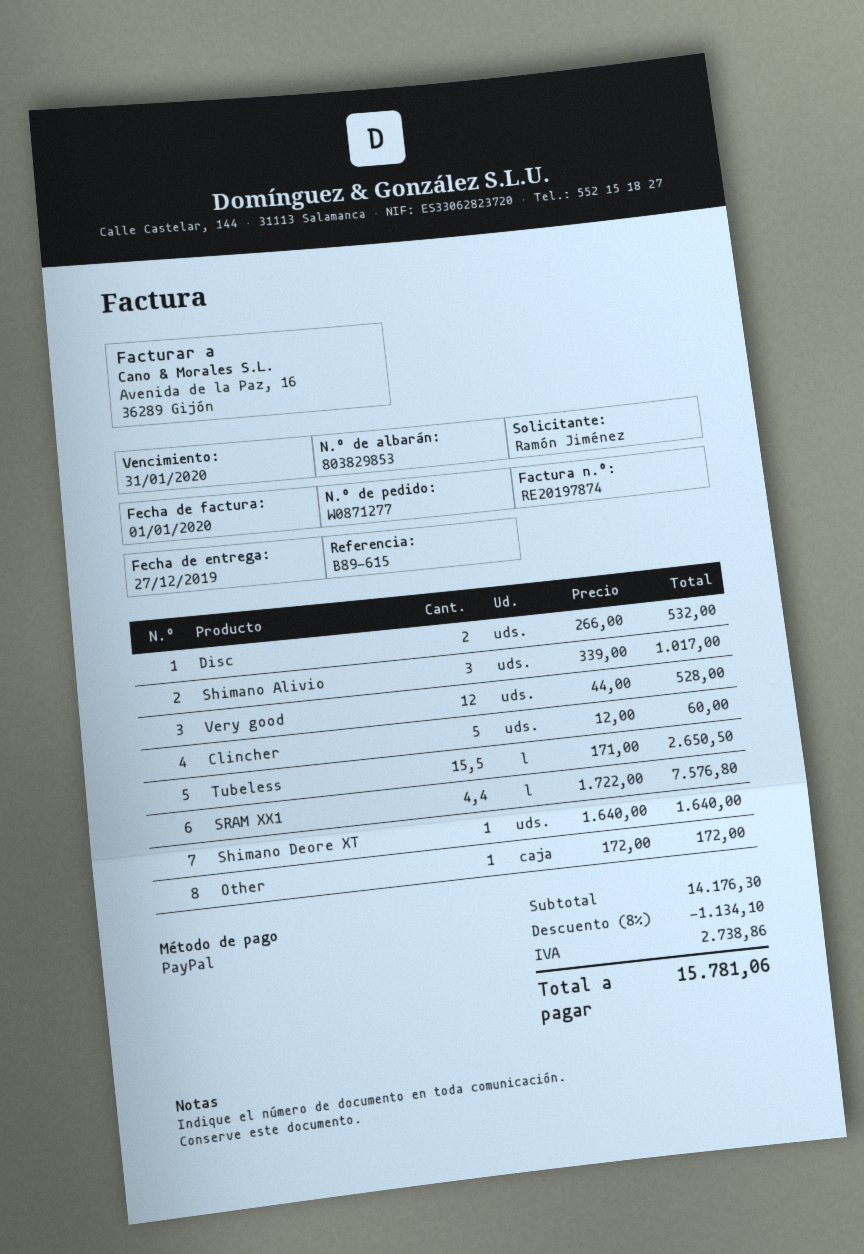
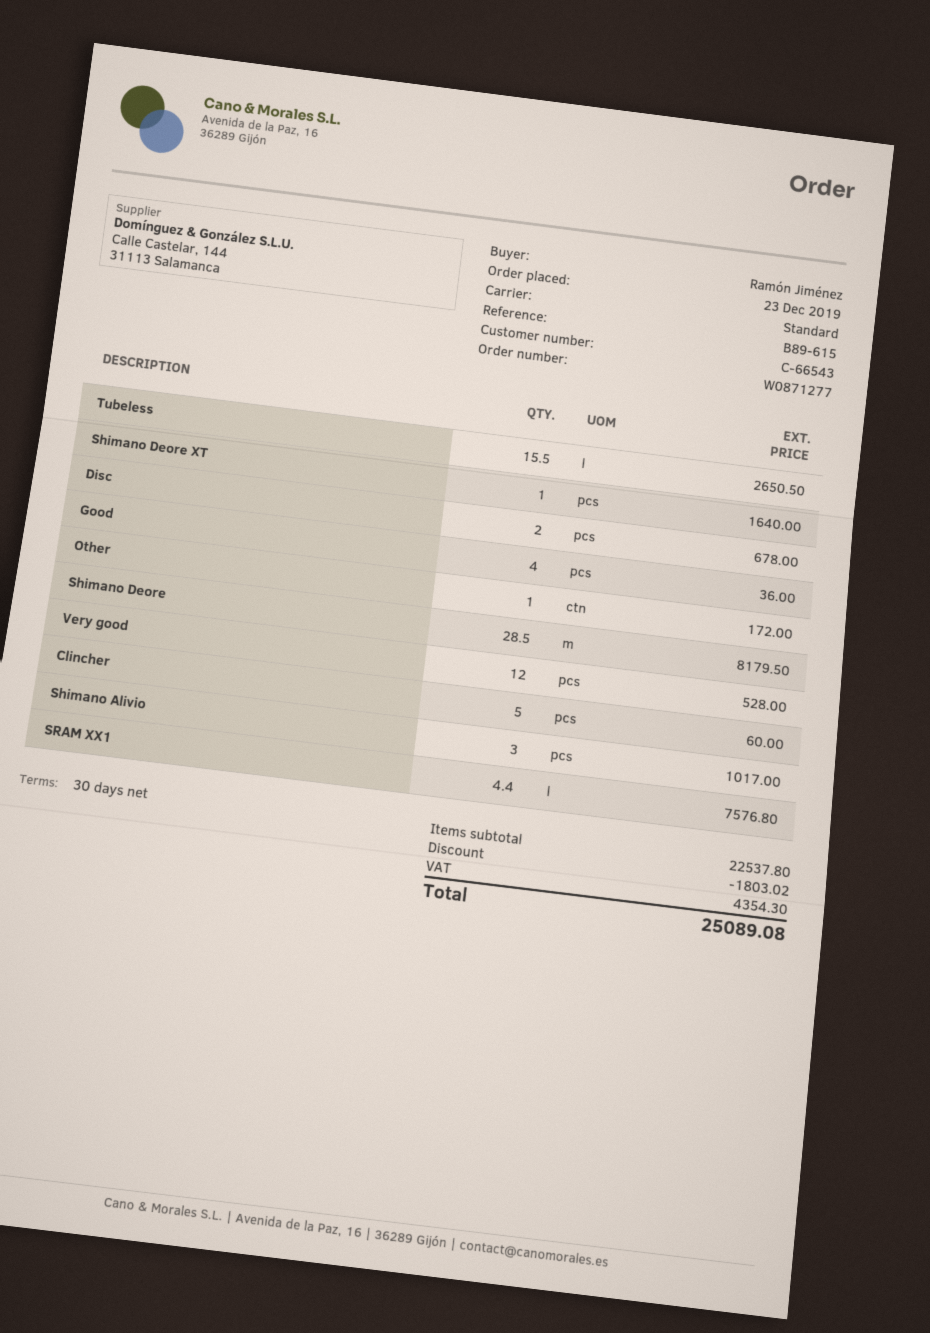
Disc: 2 for 532.00 -> 2 for 678.00
Good: none -> 4 for 36.00
Shimano Deore: none -> 28.5 for 8179.50
subtotal: 14176.30 -> 22537.80
discount: 1134.10 -> 1803.02
tax: 2738.86 -> 4354.30
total: 15781.06 -> 25089.08

